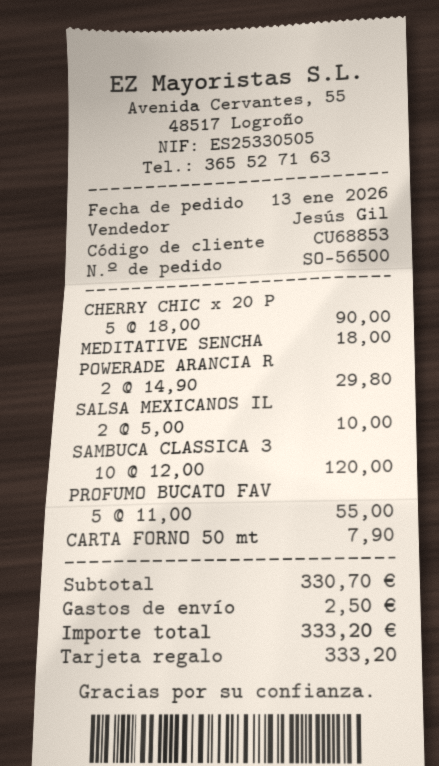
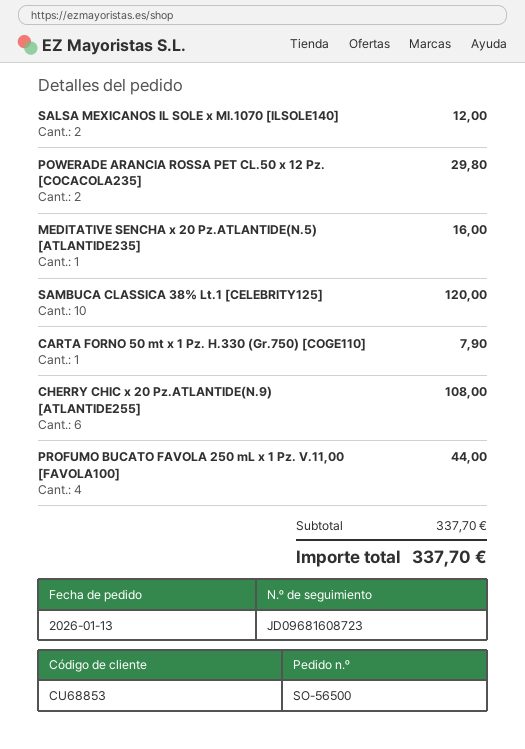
CHERRY CHIC x 20 P: 5 for 90.00 -> 6 for 108.00
MEDITATIVE SENCHA: 1 for 18.00 -> 1 for 16.00
SALSA MEXICANOS IL: 2 for 10.00 -> 2 for 12.00
PROFUMO BUCATO FAV: 5 for 55.00 -> 4 for 44.00
subtotal: 330.70 -> 337.70
shipping: 2.50 -> none
total: 333.20 -> 337.70

